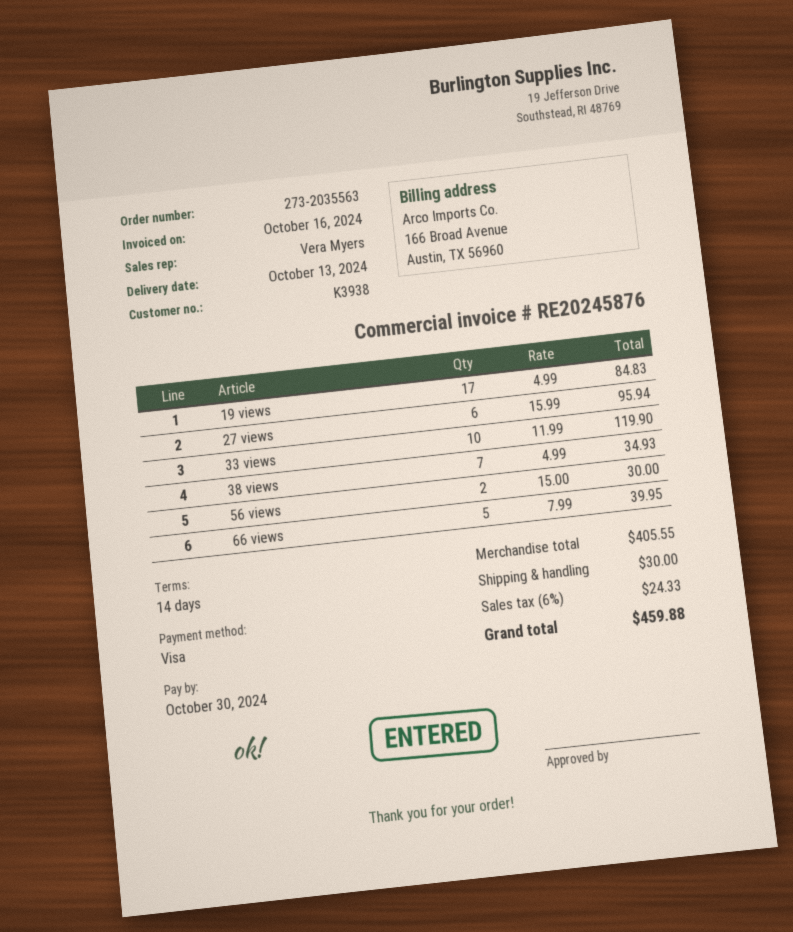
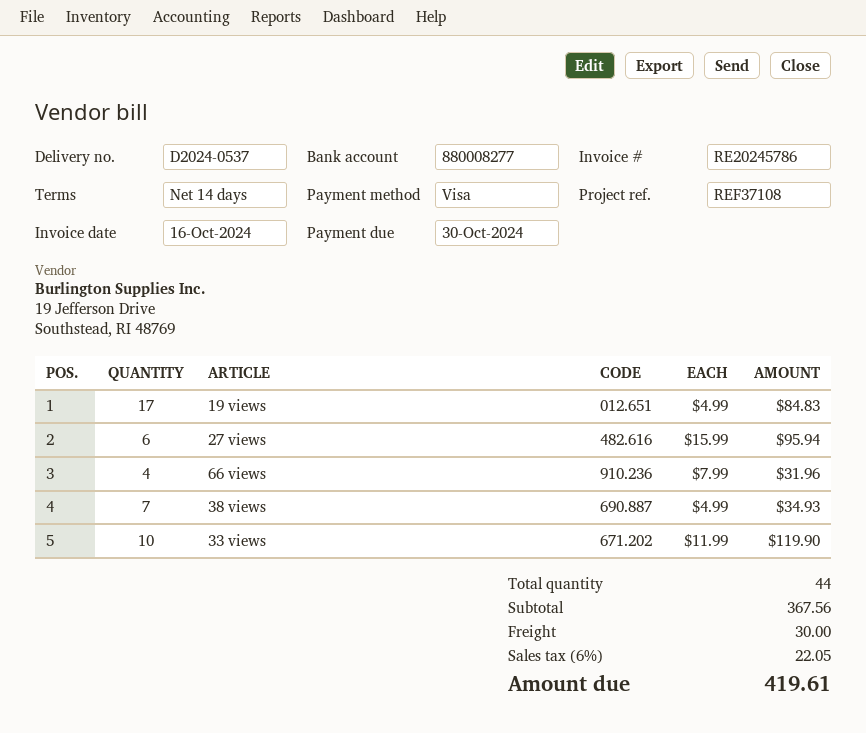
invoice number: RE20245876 -> RE20245786
56 views: 2 x 15.00 = 30.00 -> none
66 views: 5 x 7.99 = 39.95 -> 4 x 7.99 = 31.96
subtotal: 405.55 -> 367.56
tax: 6% = 24.33 -> 6% = 22.05
total: 459.88 -> 419.61

